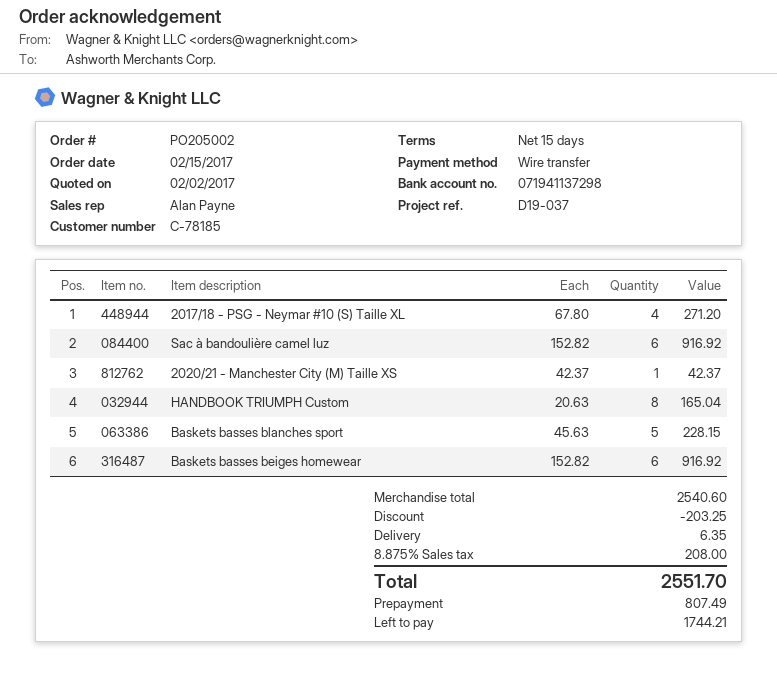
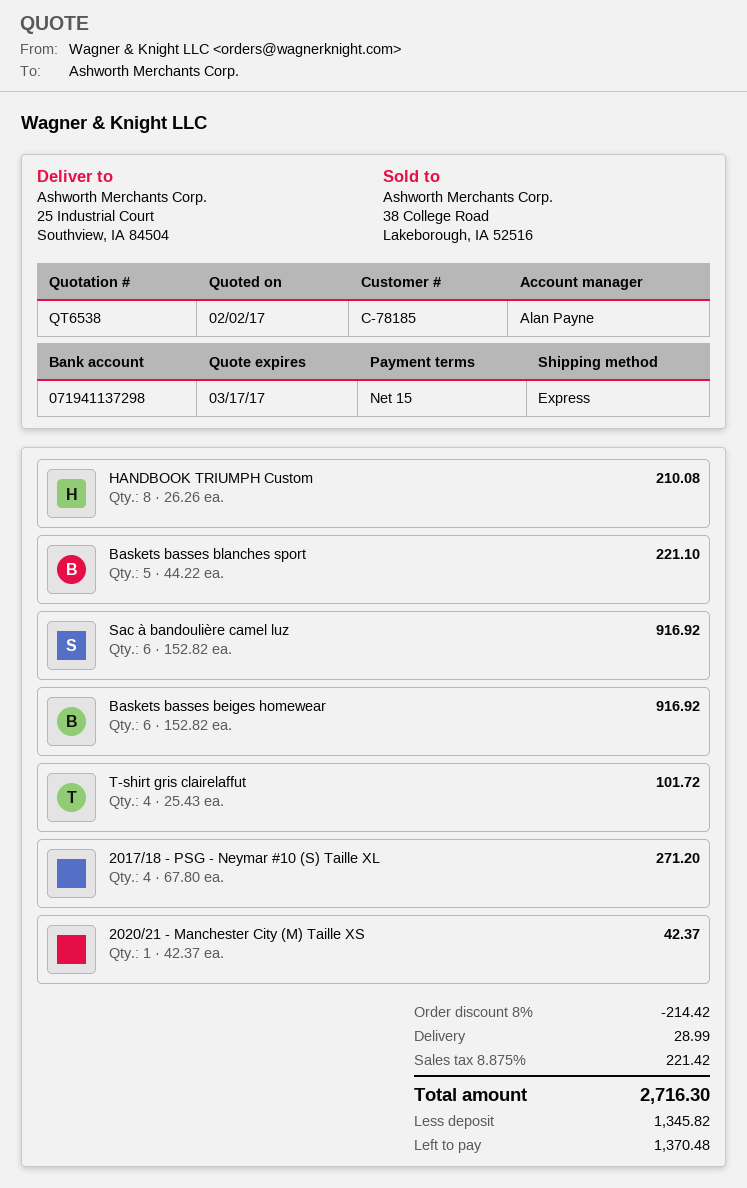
HANDBOOK TRIUMPH Custom: 8 x 20.63 = 165.04 -> 8 x 26.26 = 210.08
Baskets basses blanches sport: 5 x 45.63 = 228.15 -> 5 x 44.22 = 221.10
T-shirt gris clairelaffut: none -> 4 x 25.43 = 101.72
discount: 203.25 -> 214.42
shipping: 6.35 -> 28.99
tax: 8.875% = 208.00 -> 8.875% = 221.42
total: 2551.70 -> 2716.30
deposit: 807.49 -> 1345.82
balance: 1744.21 -> 1370.48

